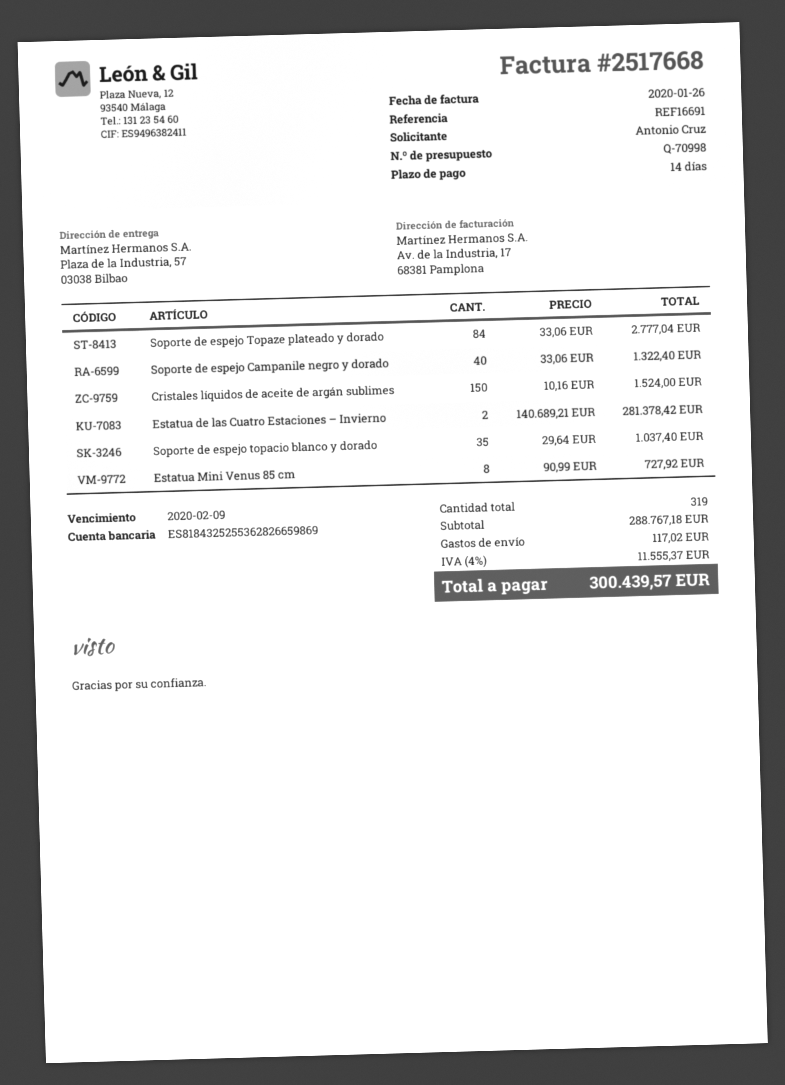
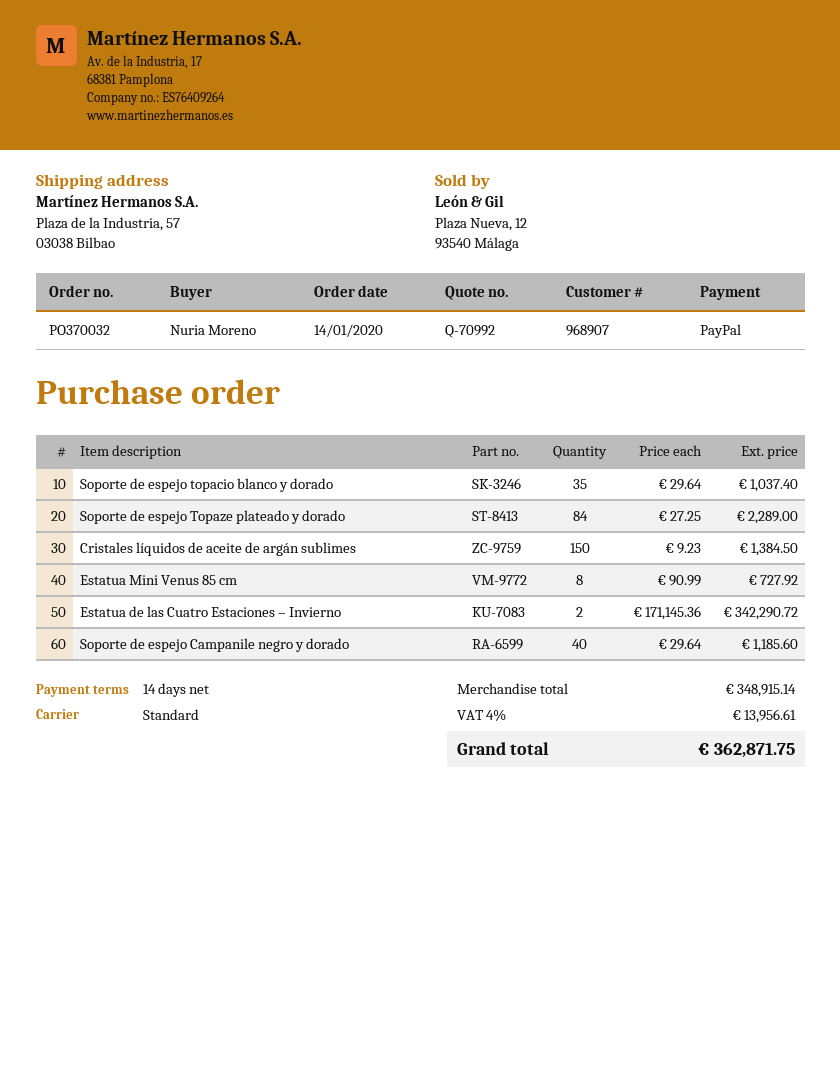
quote number: Q-70998 -> Q-70992
ordered by: Antonio Cruz -> Nuria Moreno
Soporte de espejo Topaze plateado y dorado: 84 x 33.06 = 2777.04 -> 84 x 27.25 = 2289.00
Soporte de espejo Campanile negro y dorado: 40 x 33.06 = 1322.40 -> 40 x 29.64 = 1185.60
Cristales líquidos de aceite de argán sublimes: 150 x 10.16 = 1524.00 -> 150 x 9.23 = 1384.50
Estatua de las Cuatro Estaciones – Invierno: 2 x 140689.21 = 281378.42 -> 2 x 171145.36 = 342290.72
subtotal: 288767.18 -> 348915.14
shipping: 117.02 -> none
tax: 4% = 11555.37 -> 4% = 13956.61
total: 300439.57 -> 362871.75

